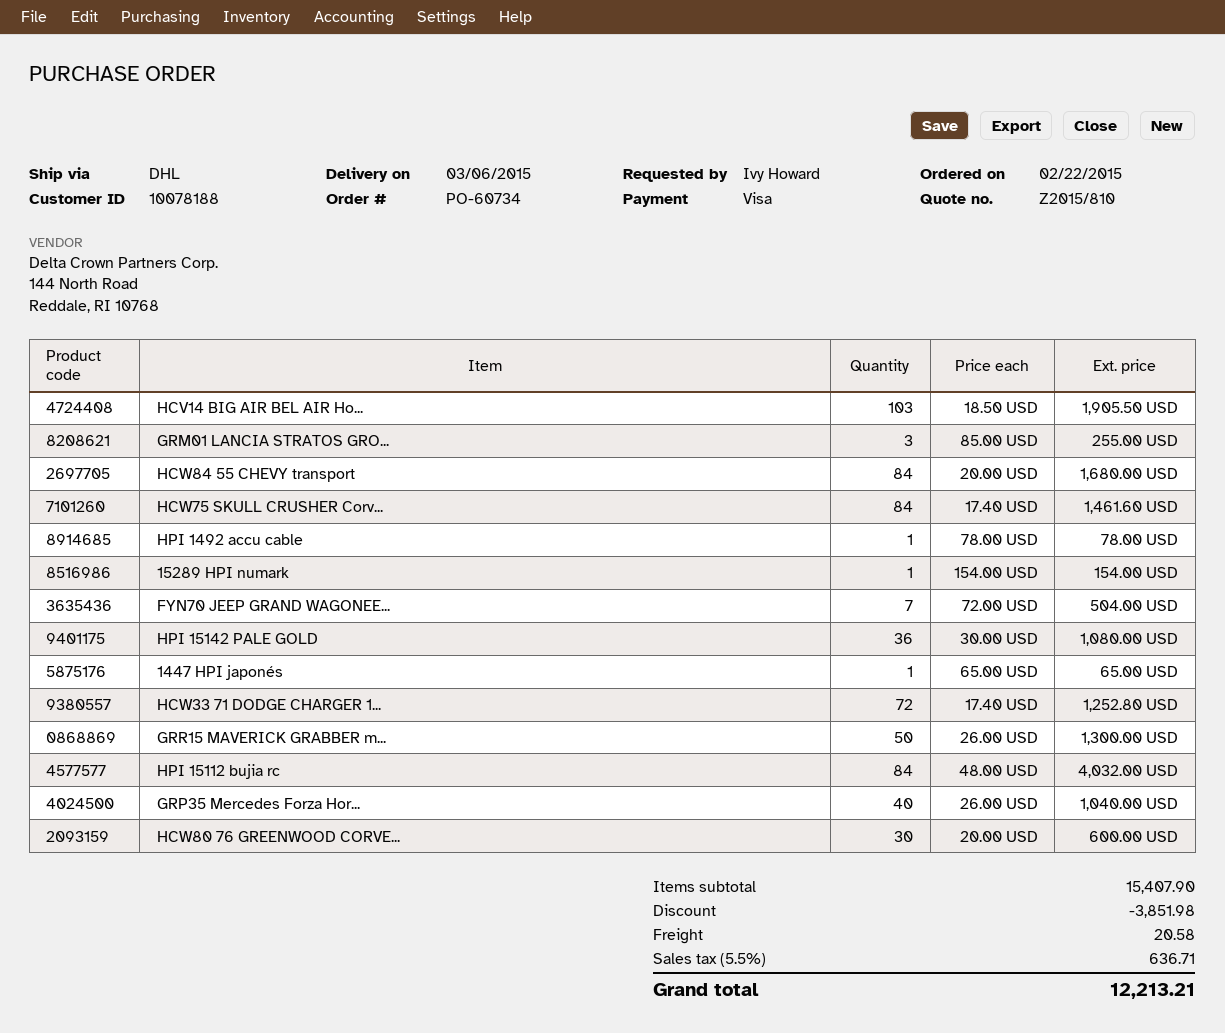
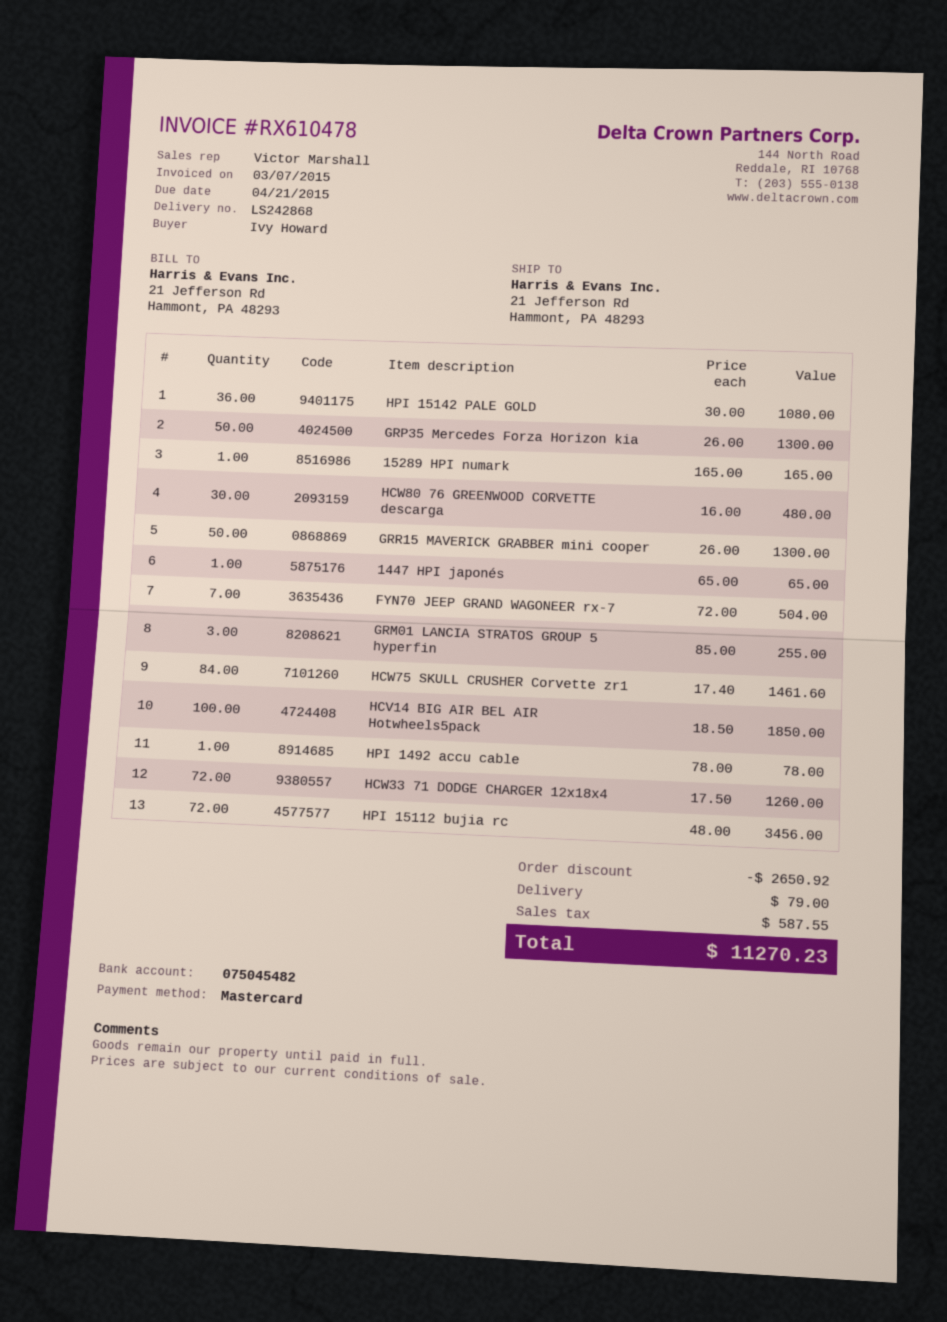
payment method: Visa -> Mastercard
HCV14 BIG AIR BEL AIR Ho...: 103 x 18.50 = 1905.50 -> 100 x 18.50 = 1850.00
HCW84 55 CHEVY transport: 84 x 20.00 = 1680.00 -> none
15289 HPI numark: 1 x 154.00 = 154.00 -> 1 x 165.00 = 165.00
HCW33 71 DODGE CHARGER 1...: 72 x 17.40 = 1252.80 -> 72 x 17.50 = 1260.00
HPI 15112 bujia rc: 84 x 48.00 = 4032.00 -> 72 x 48.00 = 3456.00
GRP35 Mercedes Forza Hor...: 40 x 26.00 = 1040.00 -> 50 x 26.00 = 1300.00
HCW80 76 GREENWOOD CORVE...: 30 x 20.00 = 600.00 -> 30 x 16.00 = 480.00
discount: 3851.98 -> 2650.92
shipping: 20.58 -> 79.00
tax: 636.71 -> 587.55
total: 12213.21 -> 11270.23

